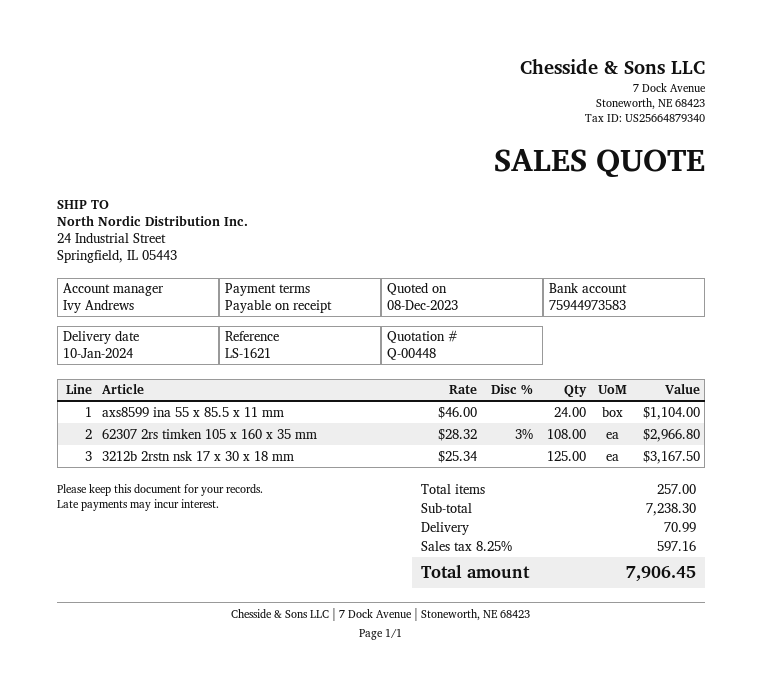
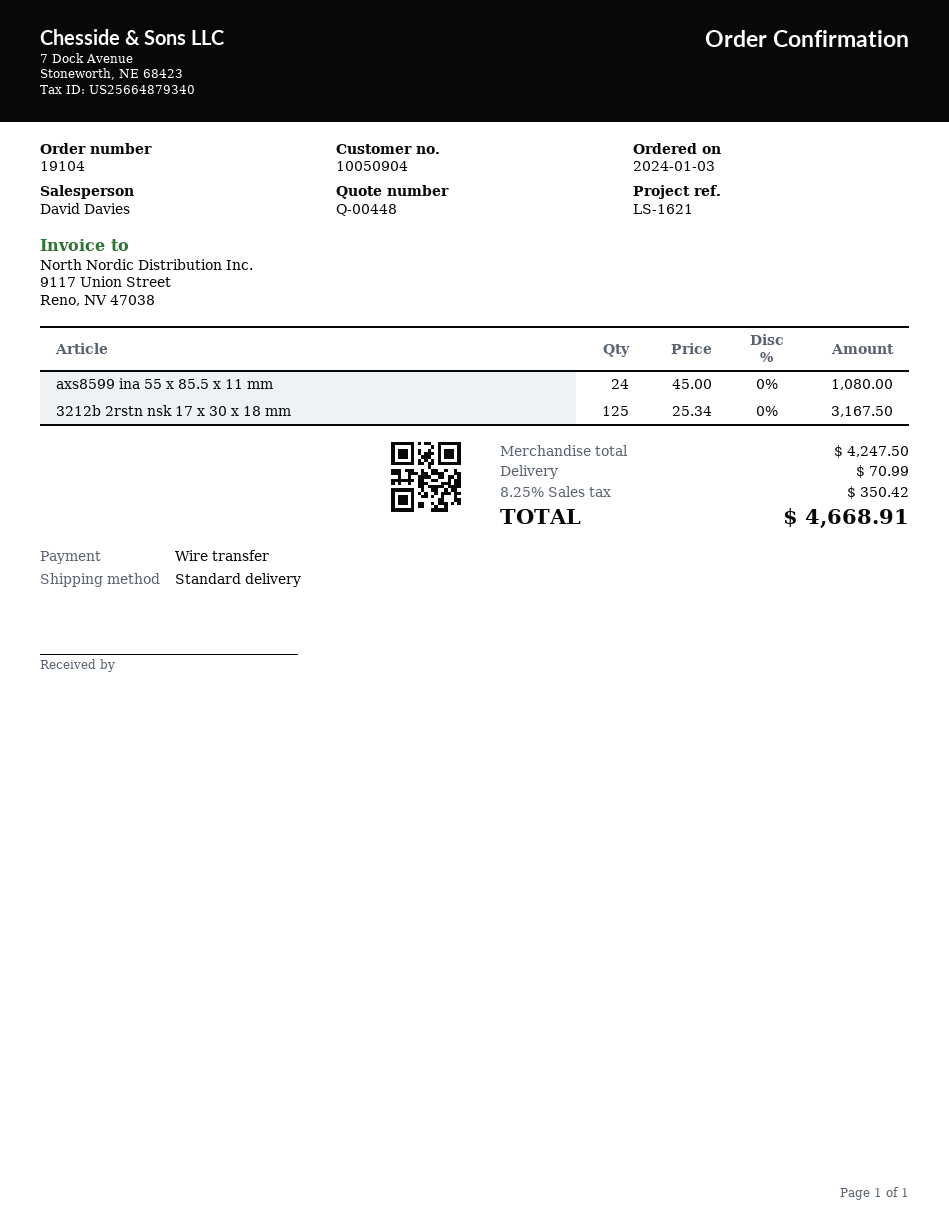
sales rep: Ivy Andrews -> David Davies
axs8599 ina 55 x 85.5 x 11 mm: 24 x 46.00 = 1104.00 -> 24 x 45.00 = 1080.00
62307 2rs timken 105 x 160 x 35 mm: 108 x 28.32 - 3% = 2966.80 -> none
subtotal: 7238.30 -> 4247.50
tax: 8.25% = 597.16 -> 8.25% = 350.42
total: 7906.45 -> 4668.91

